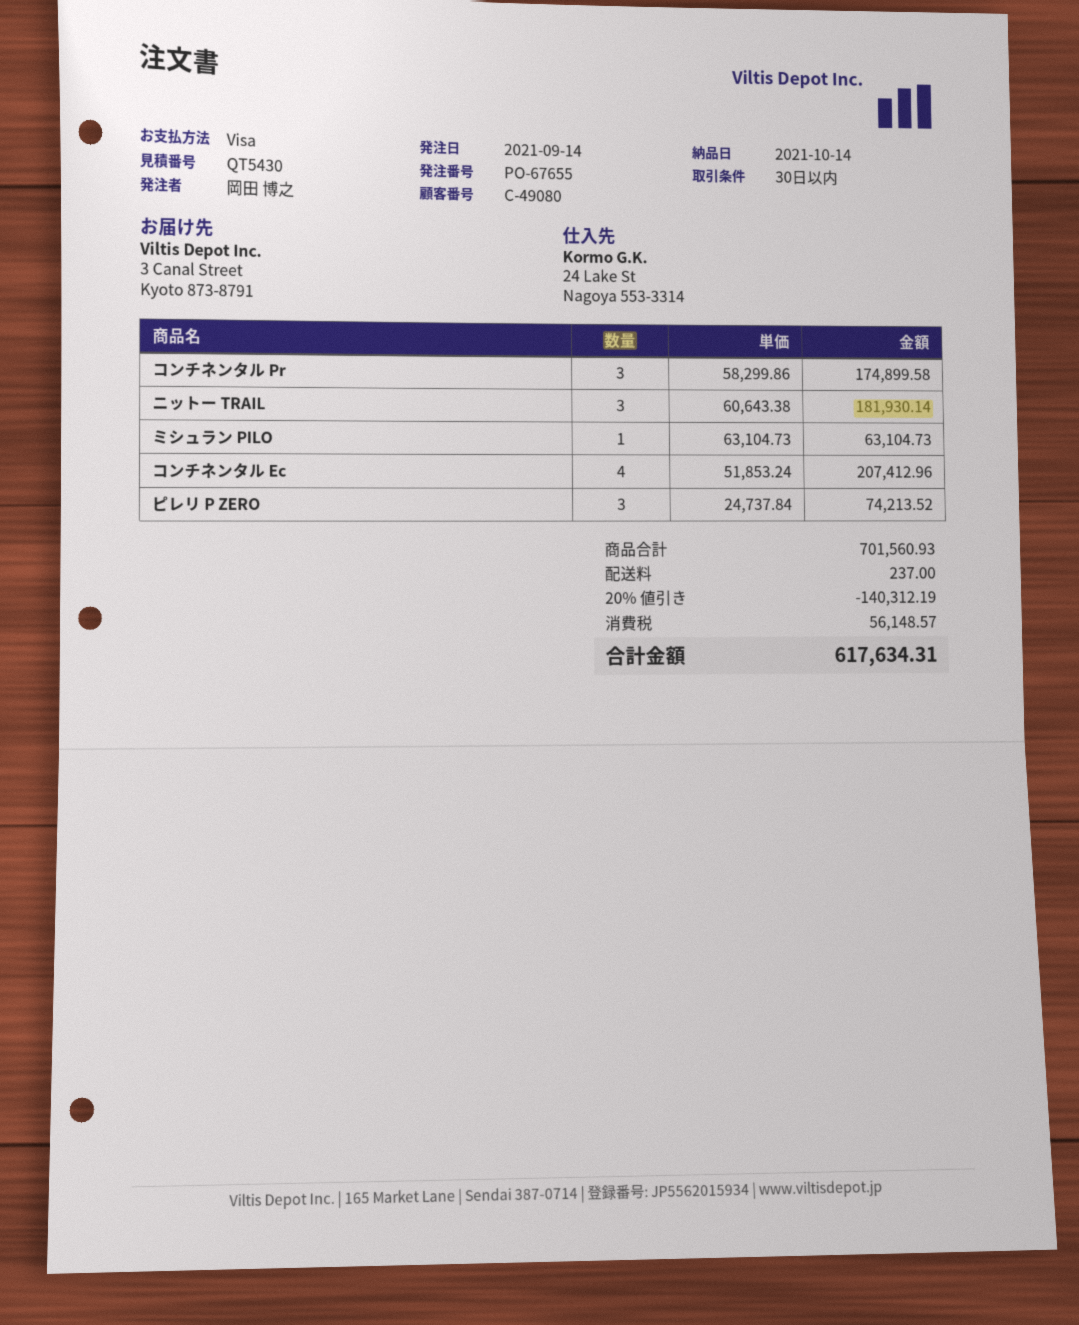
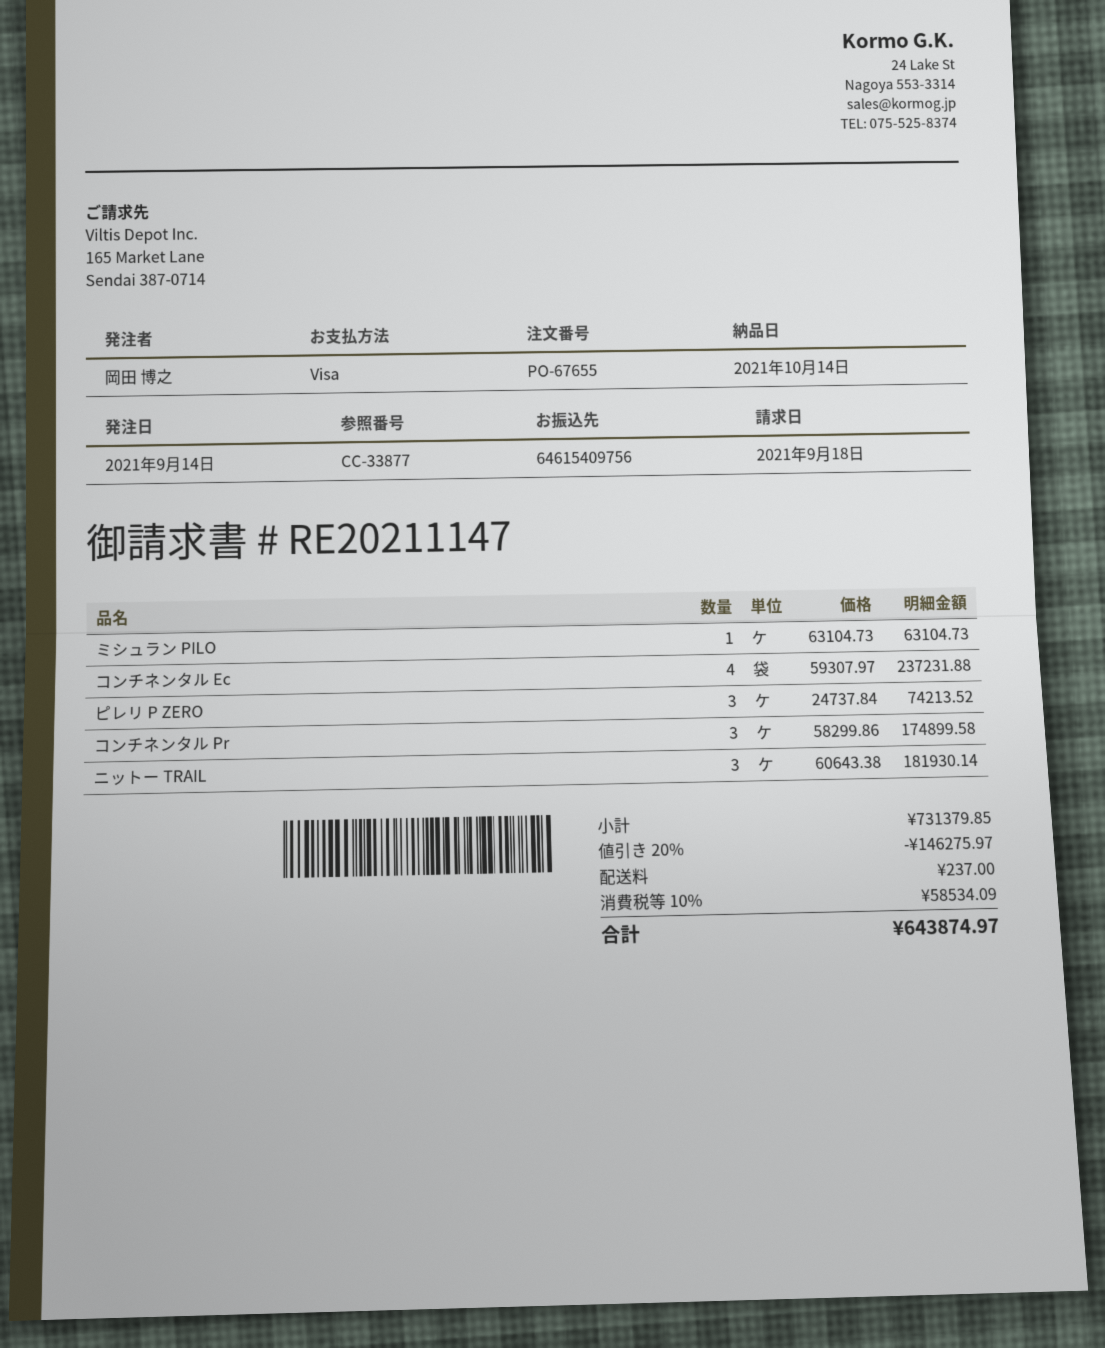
コンチネンタル Ec: 4 x 51853.24 = 207412.96 -> 4 x 59307.97 = 237231.88
subtotal: 701560.93 -> 731379.85
discount: 20% = 140312.19 -> 20% = 146275.97
tax: 56148.57 -> 58534.09
total: 617634.31 -> 643874.97

